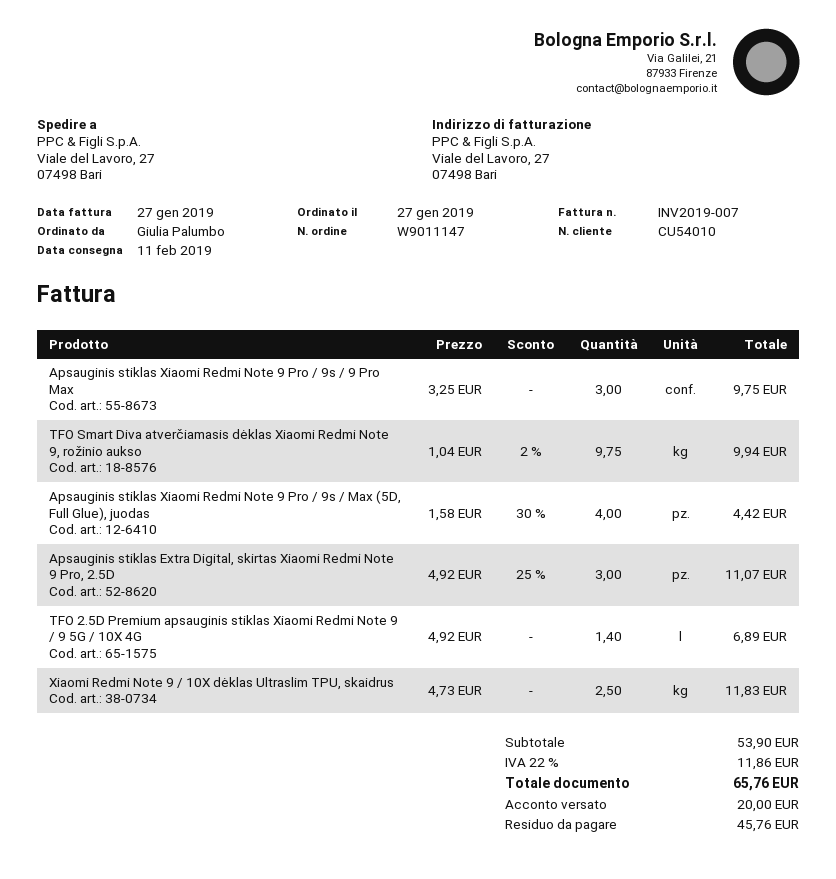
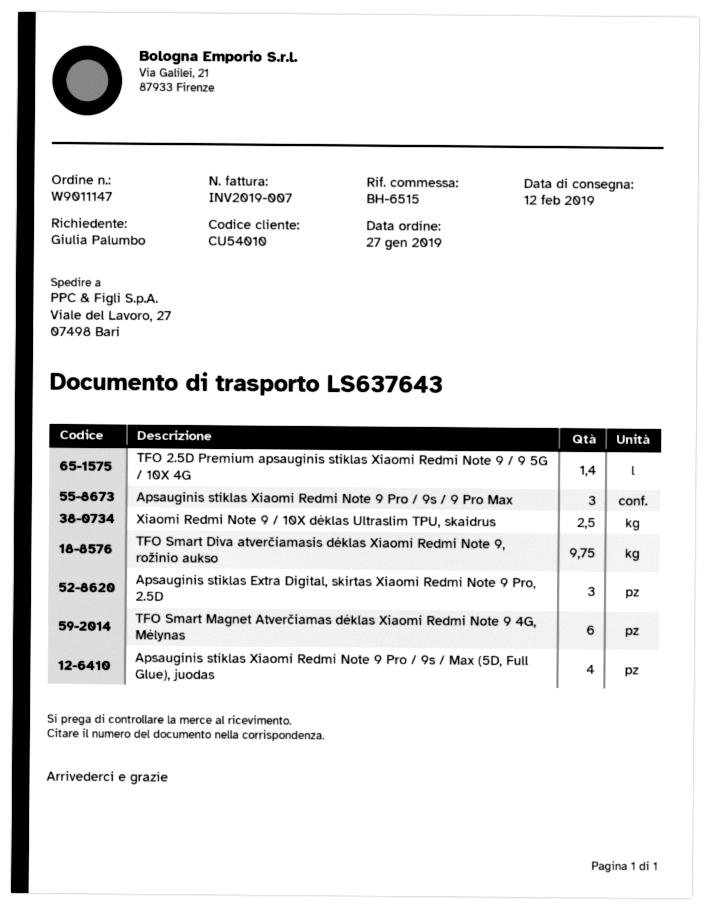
delivery date: 2019-02-11 -> 2019-02-12
TFO Smart Magnet Atverčiamas dėklas Xiaomi Redmi Note 9 4G, Mėlynas: none -> 6

